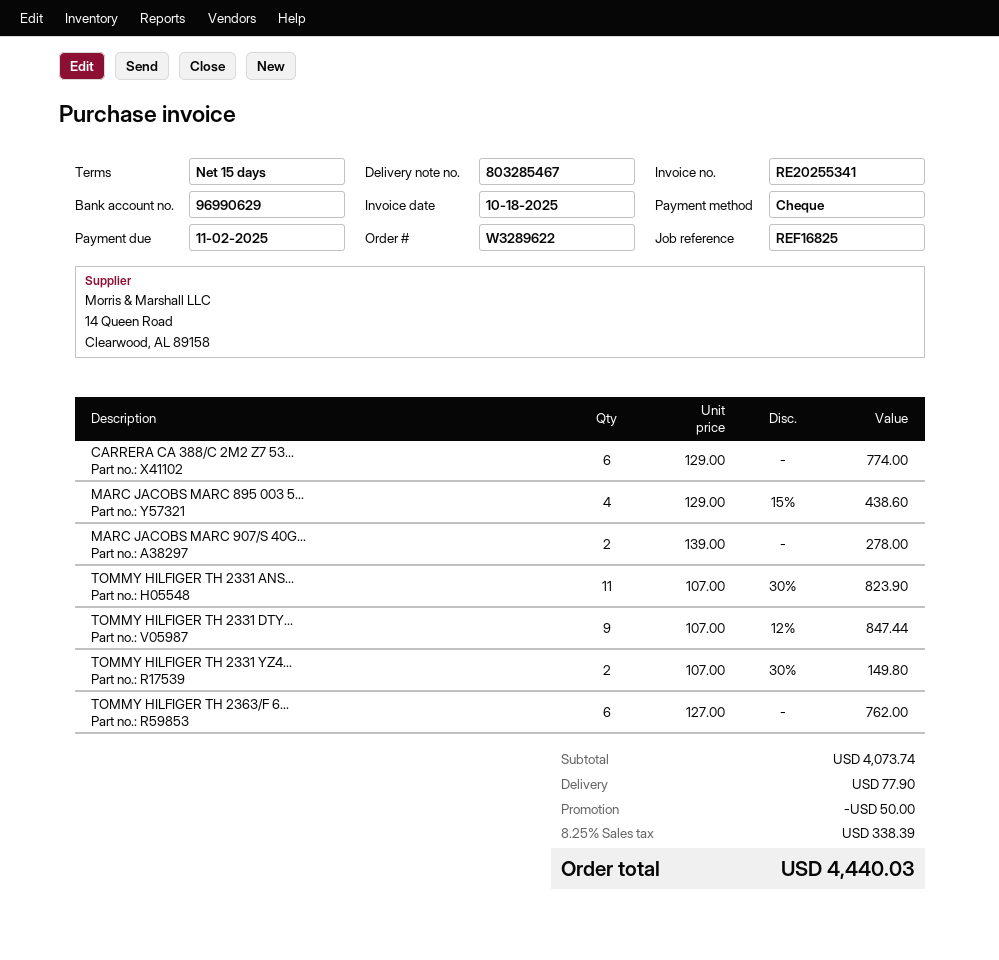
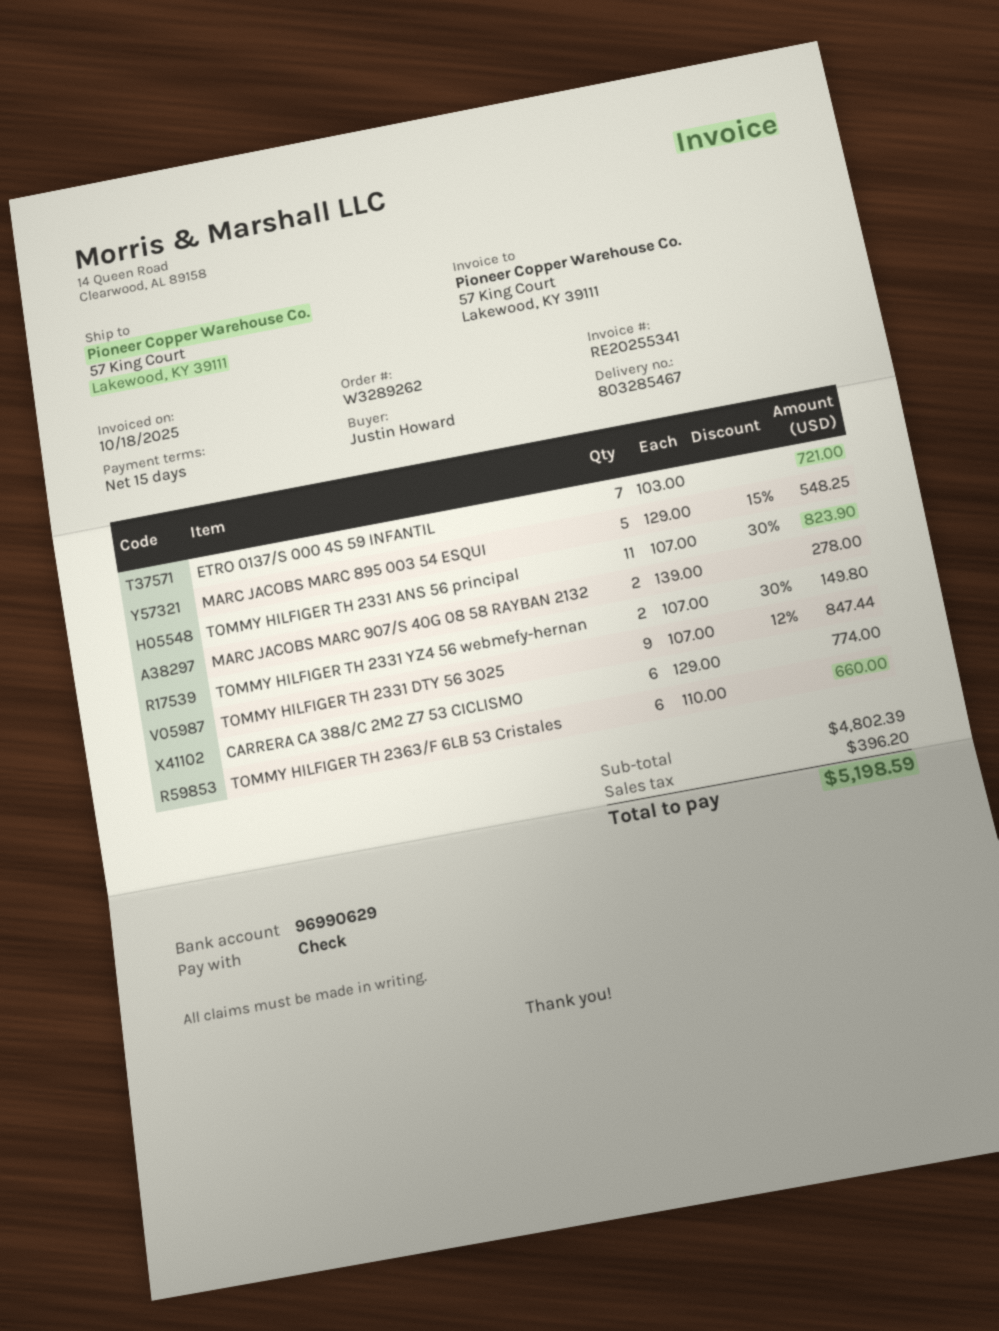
order number: W3289622 -> W3289262
MARC JACOBS MARC 895 003 5...: 4 x 129.00 - 15% = 438.60 -> 5 x 129.00 - 15% = 548.25
TOMMY HILFIGER TH 2363/F 6...: 6 x 127.00 = 762.00 -> 6 x 110.00 = 660.00
ETRO 0137/S 000 4S 59 INFANTIL: none -> 7 x 103.00 = 721.00
subtotal: 4073.74 -> 4802.39
discount: 50.00 -> none
shipping: 77.90 -> none
tax: 338.39 -> 396.20
total: 4440.03 -> 5198.59

